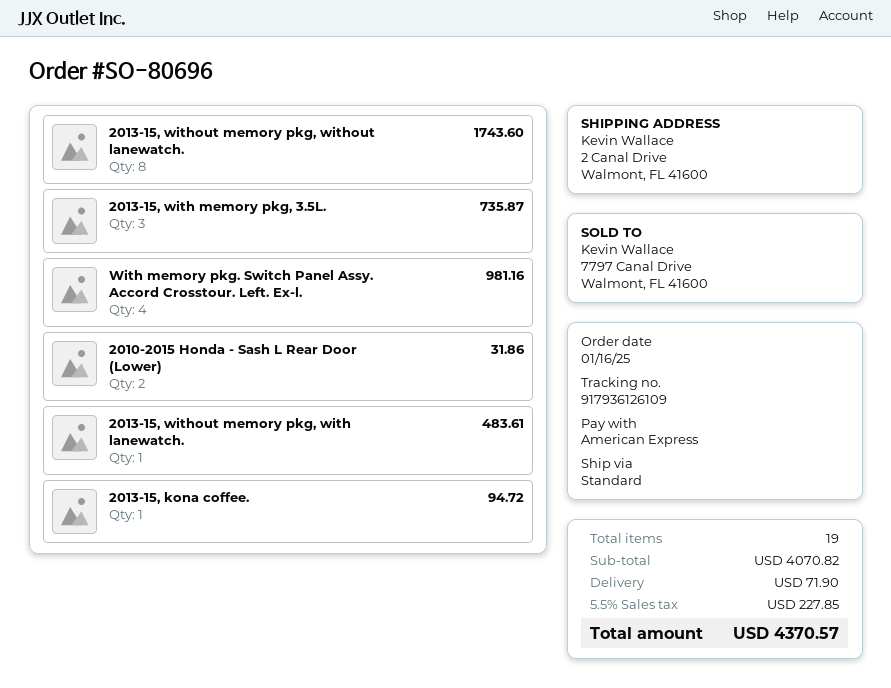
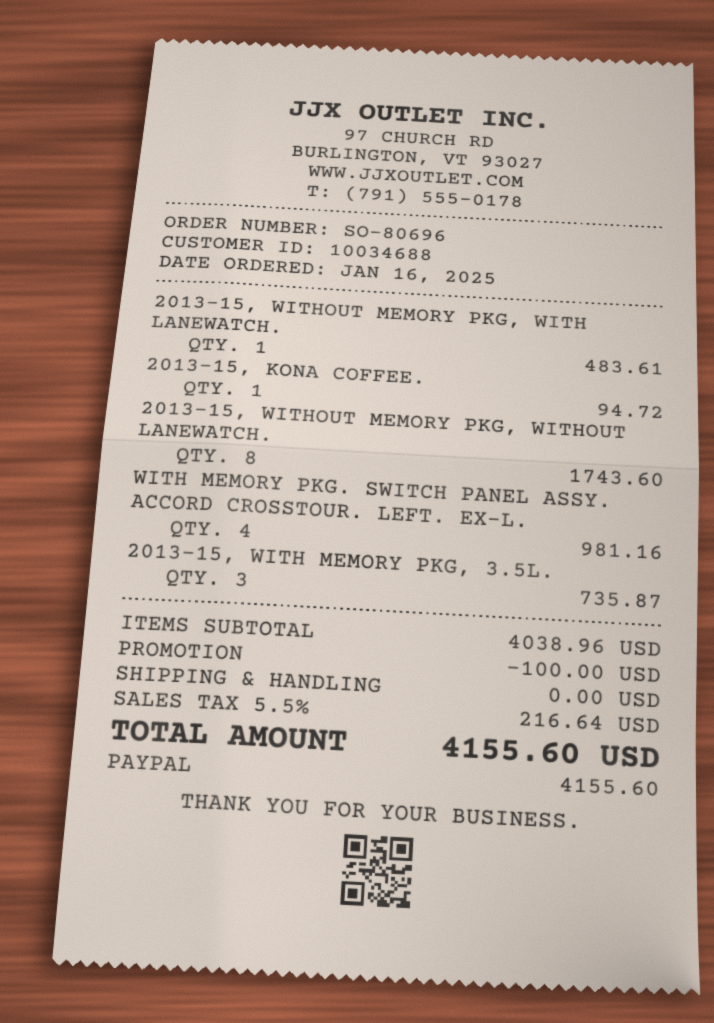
payment method: American Express -> PayPal
2010-2015 Honda - Sash L Rear Door (Lower): 2 for 31.86 -> none
subtotal: 4070.82 -> 4038.96
discount: none -> 100.00
shipping: 71.90 -> 0.00
tax: 5.5% = 227.85 -> 5.5% = 216.64
total: 4370.57 -> 4155.60

